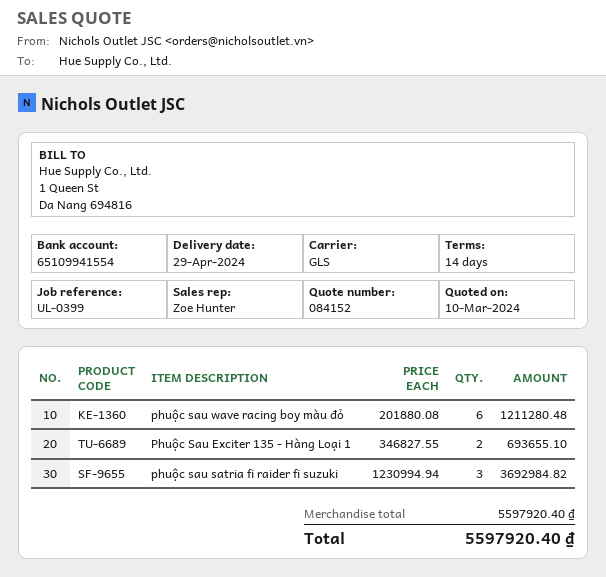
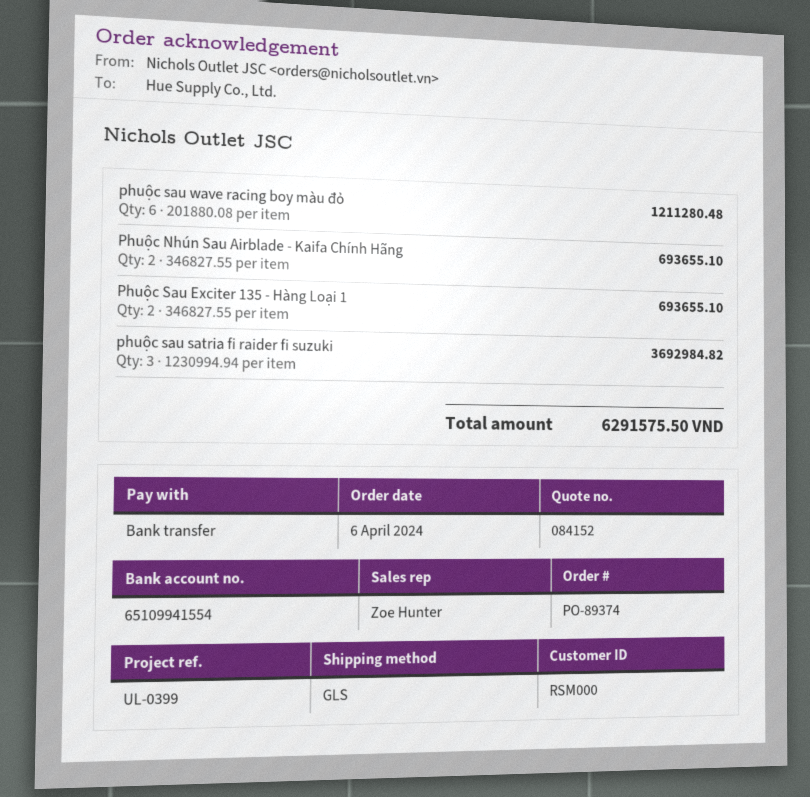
Phuộc Nhún Sau Airblade - Kaifa Chính Hãng: none -> 2 x 346827.55 = 693655.10
total: 5597920.40 -> 6291575.50

